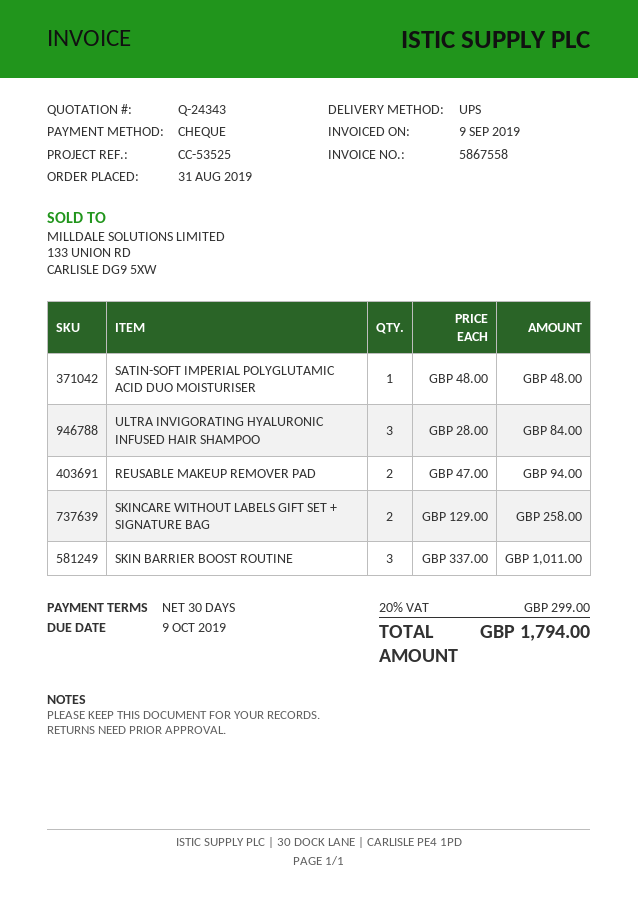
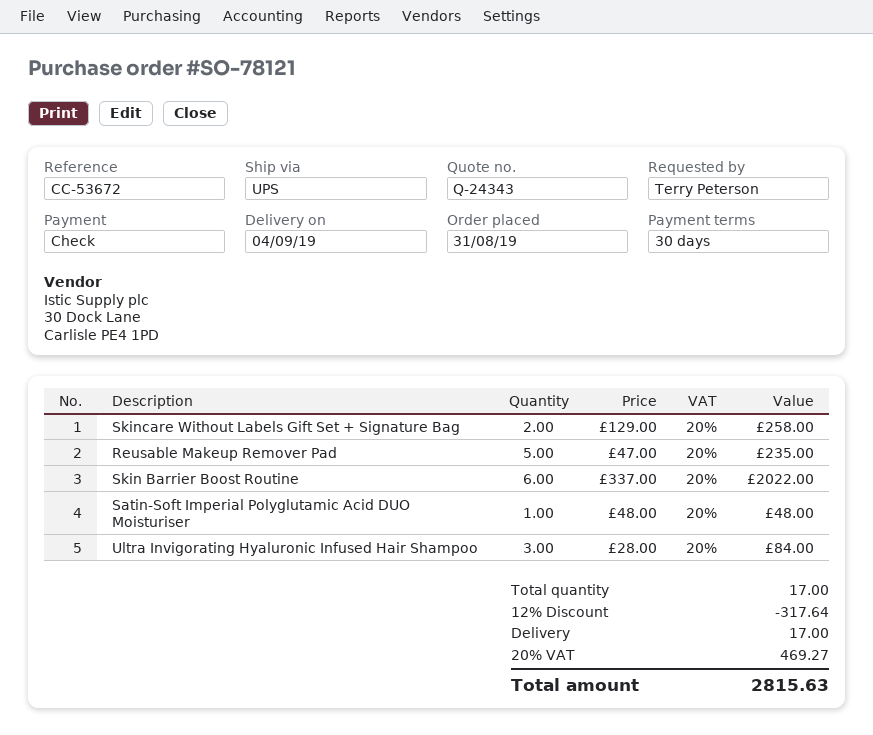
reference: CC-53525 -> CC-53672
REUSABLE MAKEUP REMOVER PAD: 2 x 47.00 = 94.00 -> 5 x 47.00 = 235.00
SKIN BARRIER BOOST ROUTINE: 3 x 337.00 = 1011.00 -> 6 x 337.00 = 2022.00
discount: none -> 12% = 317.64
shipping: none -> 17.00
tax: 20% = 299.00 -> 20% = 469.27
total: 1794.00 -> 2815.63

